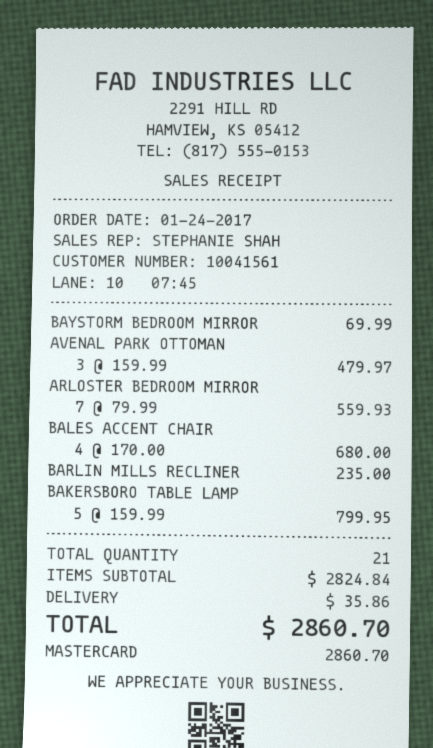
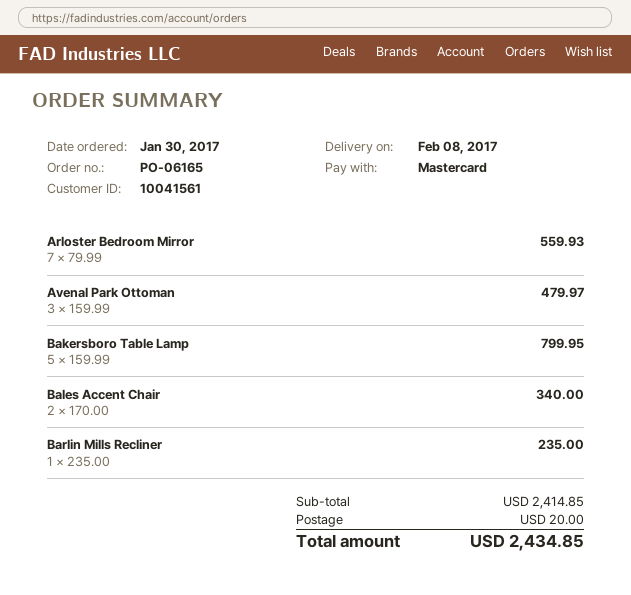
order date: 2017-01-24 -> 2017-01-30
BAYSTORM BEDROOM MIRROR: 1 x 69.99 = 69.99 -> none
BALES ACCENT CHAIR: 4 x 170.00 = 680.00 -> 2 x 170.00 = 340.00
subtotal: 2824.84 -> 2414.85
shipping: 35.86 -> 20.00
total: 2860.70 -> 2434.85

